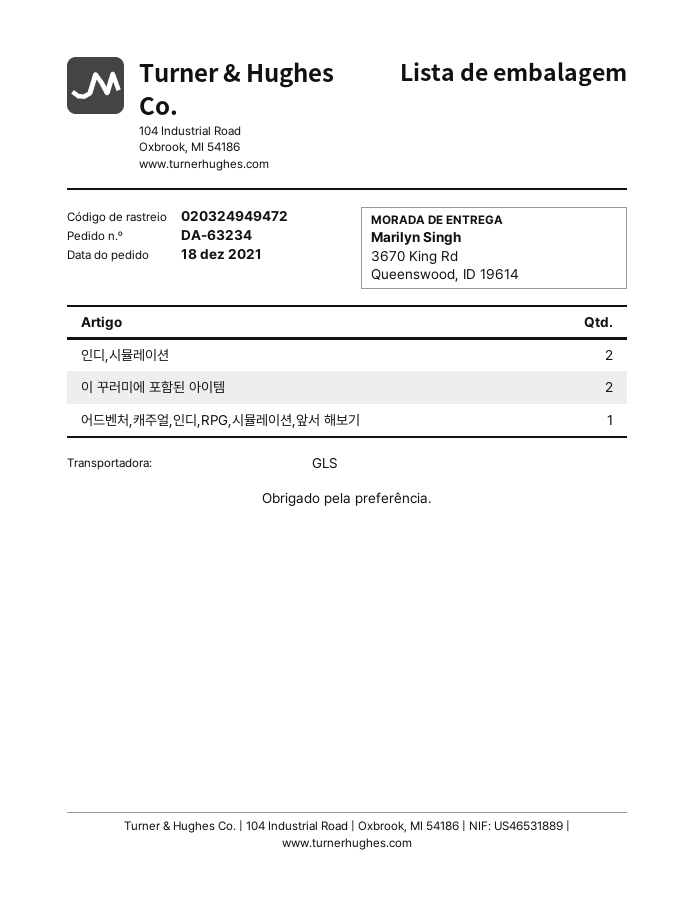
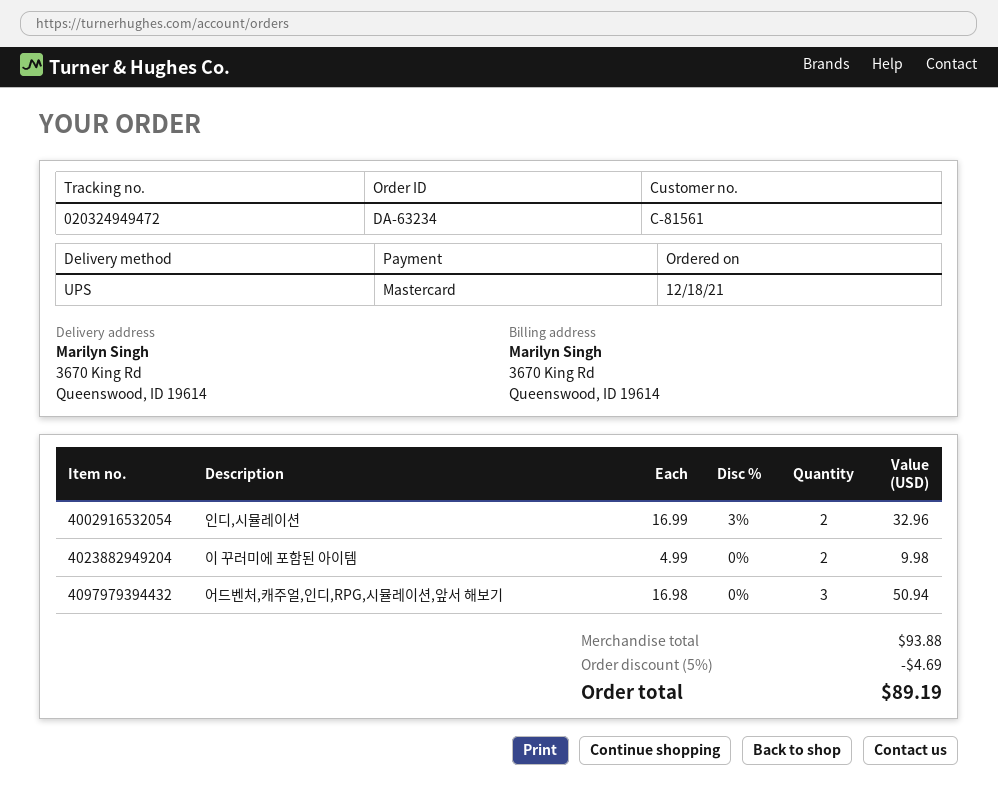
shipping method: GLS -> UPS
어드벤처,캐주얼,인디,RPG,시뮬레이션,앞서 해보기: 1 -> 3

